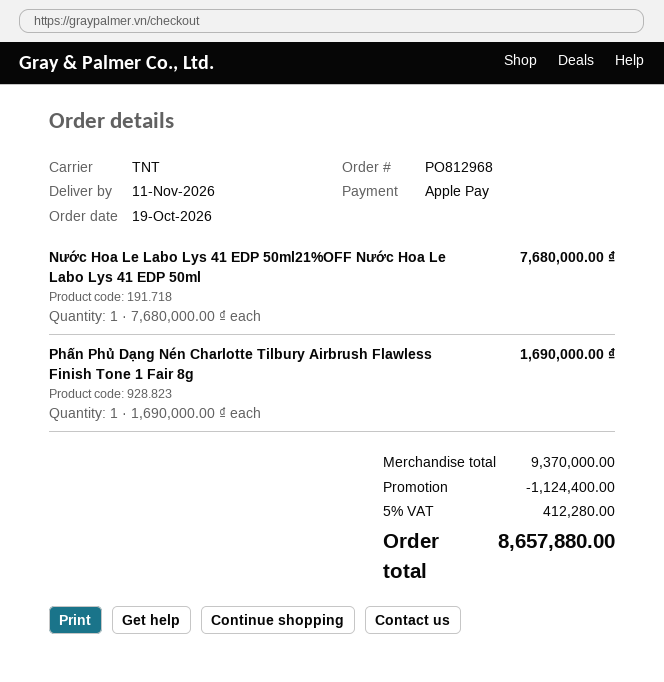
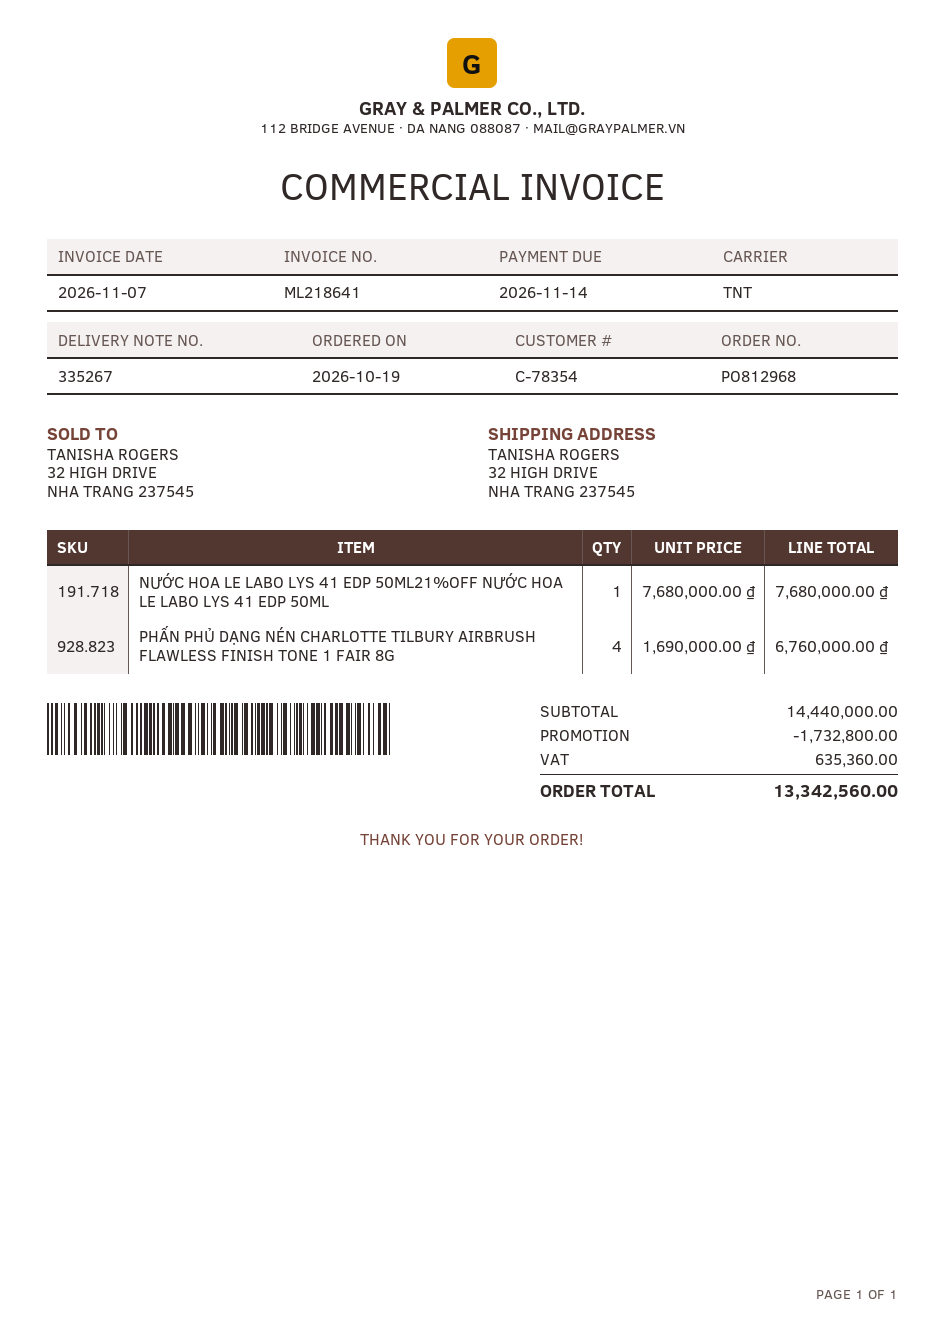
Phấn Phủ Dạng Nén Charlotte Tilbury Airbrush Flawless Finish Tone 1 Fair 8g: 1 x 1690000.00 = 1690000.00 -> 4 x 1690000.00 = 6760000.00
subtotal: 9370000.00 -> 14440000.00
discount: 1124400.00 -> 1732800.00
tax: 412280.00 -> 635360.00
total: 8657880.00 -> 13342560.00

